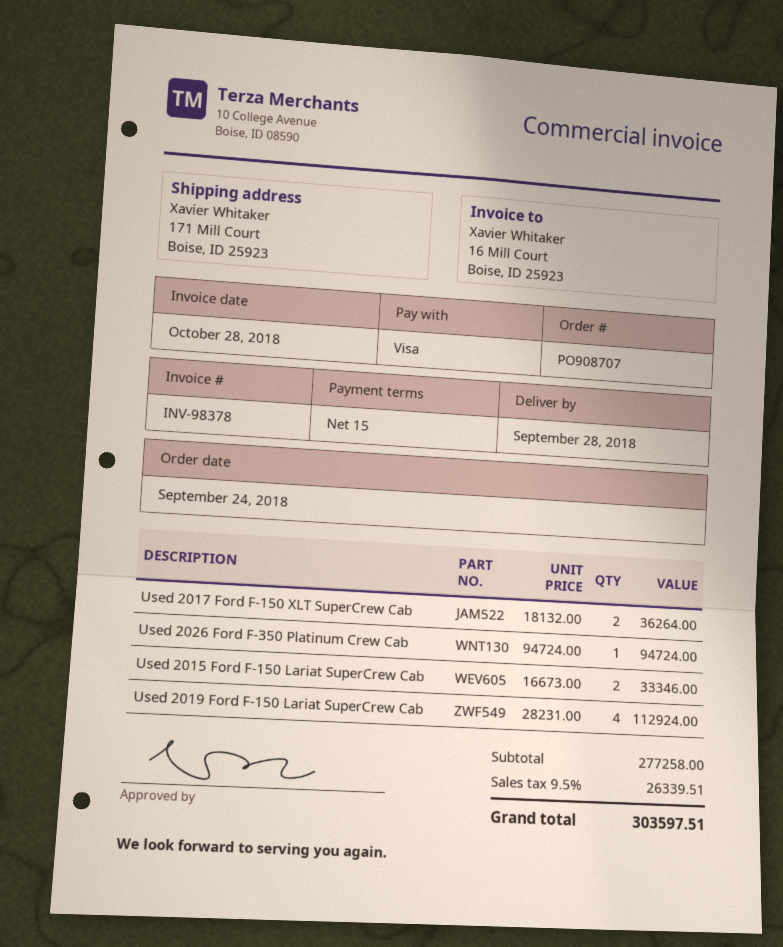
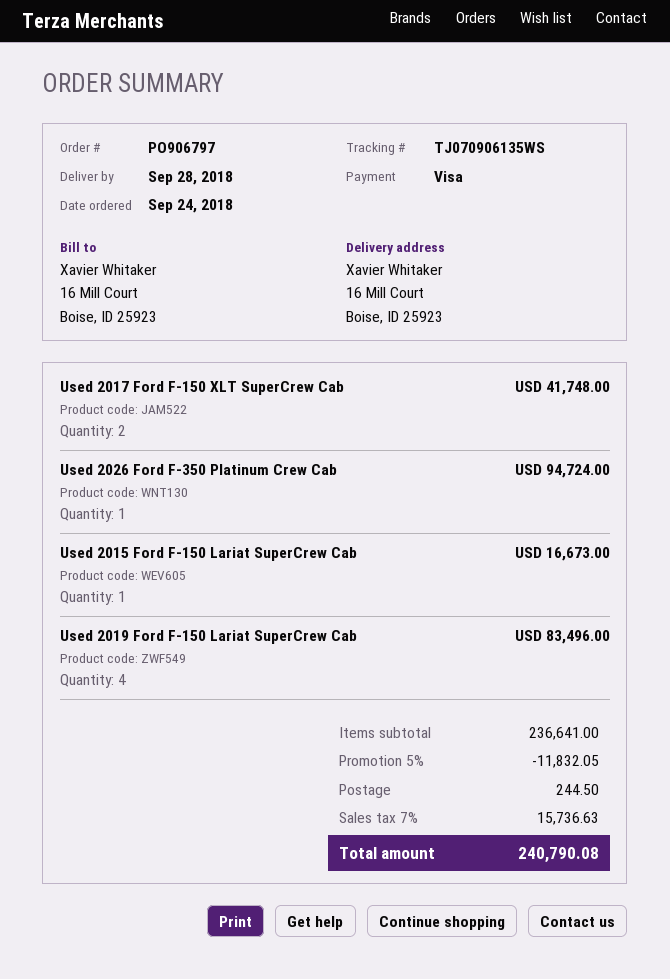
order number: PO908707 -> PO906797
ship to: 171 Mill Court, Boise, ID 25923 -> 16 Mill Court, Boise, ID 25923
Used 2017 Ford F-150 XLT SuperCrew Cab: 2 for 36264.00 -> 2 for 41748.00
Used 2015 Ford F-150 Lariat SuperCrew Cab: 2 for 33346.00 -> 1 for 16673.00
Used 2019 Ford F-150 Lariat SuperCrew Cab: 4 for 112924.00 -> 4 for 83496.00
subtotal: 277258.00 -> 236641.00
discount: none -> 5% = 11832.05
shipping: none -> 244.50
tax: 9.5% = 26339.51 -> 7% = 15736.63
total: 303597.51 -> 240790.08

